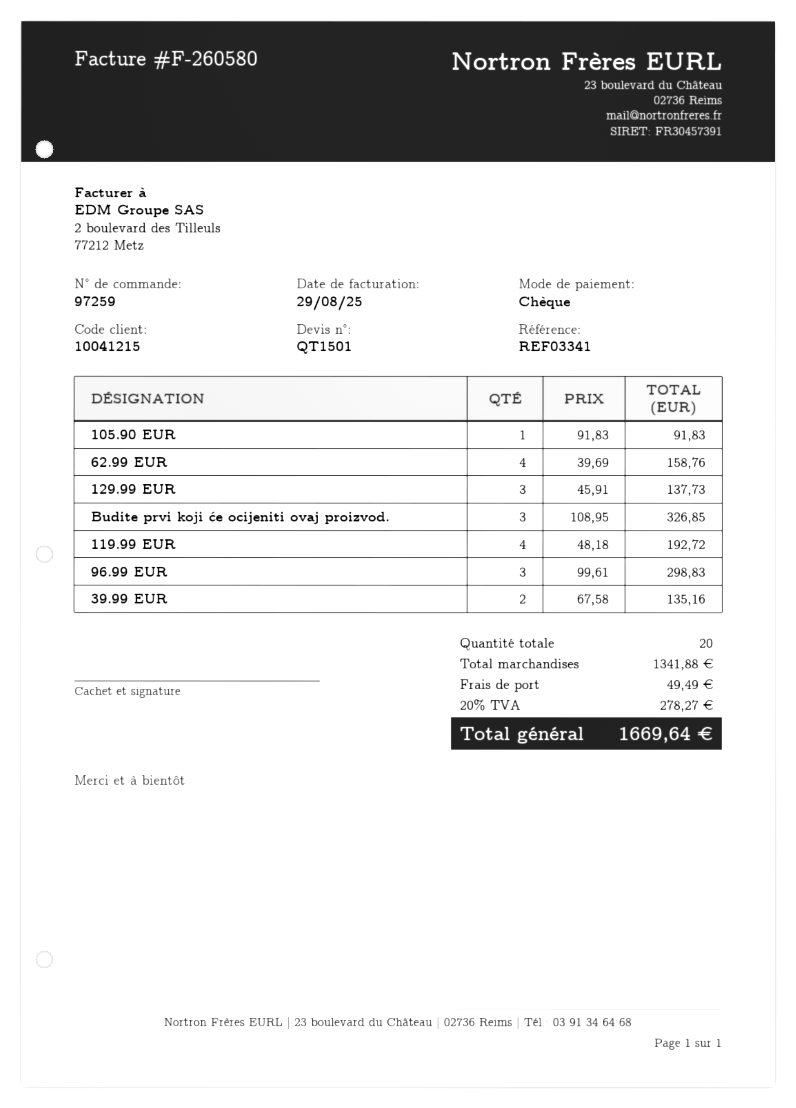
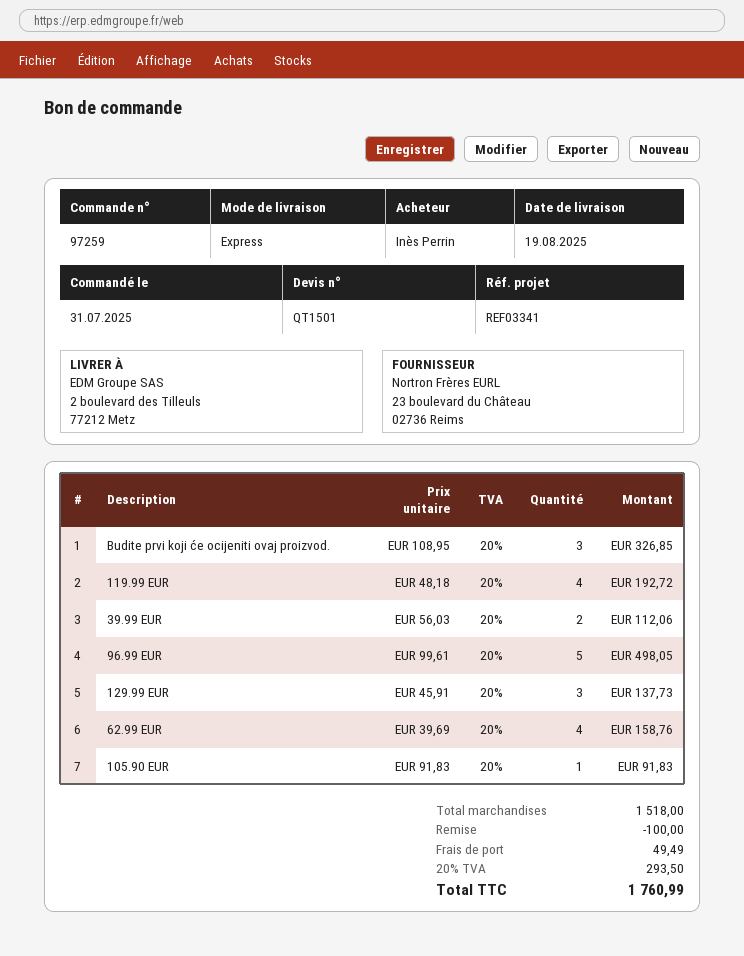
96.99 EUR: 3 x 99.61 = 298.83 -> 5 x 99.61 = 498.05
39.99 EUR: 2 x 67.58 = 135.16 -> 2 x 56.03 = 112.06
subtotal: 1341.88 -> 1518.00
discount: none -> 100.00
tax: 20% = 278.27 -> 20% = 293.50
total: 1669.64 -> 1760.99

